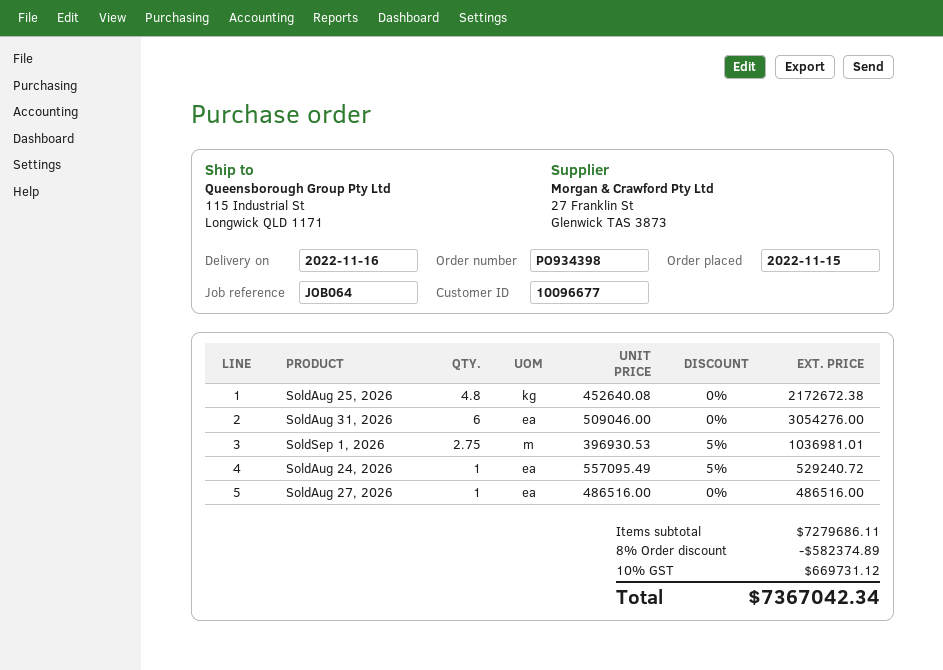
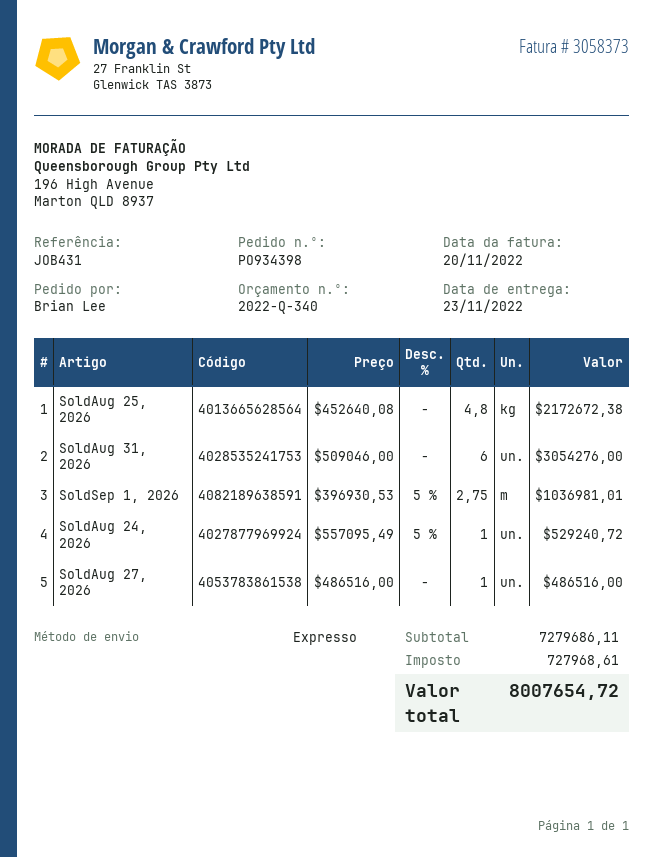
delivery date: 2022-11-16 -> 2022-11-23
reference: JOB064 -> JOB431
discount: 8% = 582374.89 -> none
tax: 669731.12 -> 727968.61
total: 7367042.34 -> 8007654.72

